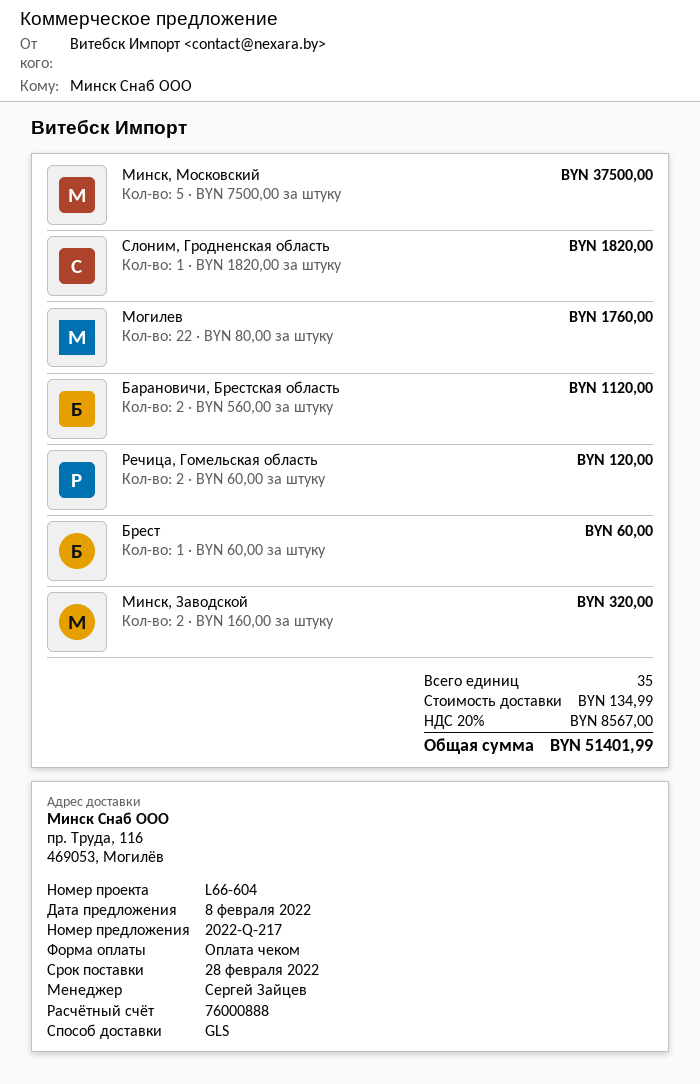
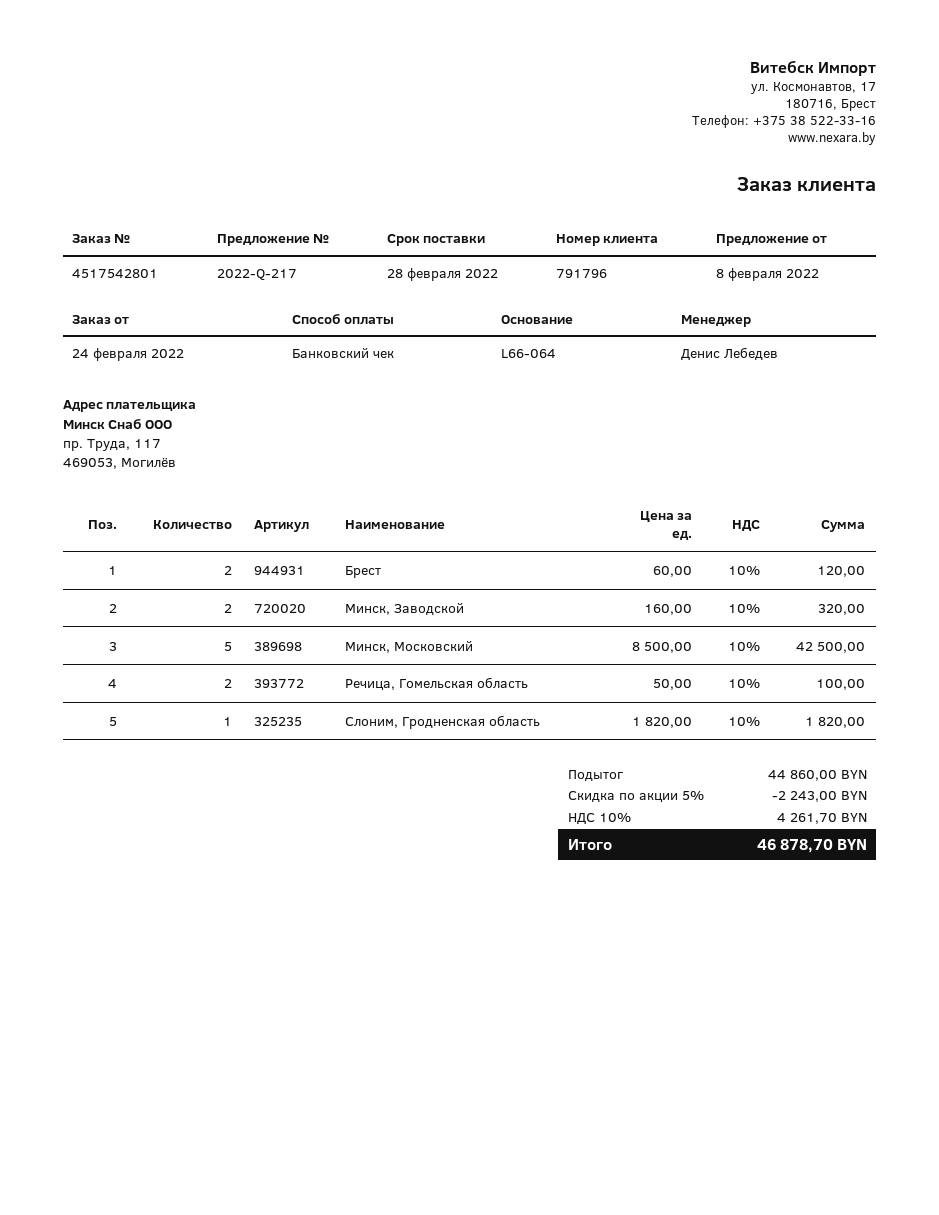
reference: L66-604 -> L66-064
sales rep: Сергей Зайцев -> Денис Лебедев
Минск, Московский: 5 x 7500.00 = 37500.00 -> 5 x 8500.00 = 42500.00
Могилев: 22 x 80.00 = 1760.00 -> none
Барановичи, Брестская область: 2 x 560.00 = 1120.00 -> none
Речица, Гомельская область: 2 x 60.00 = 120.00 -> 2 x 50.00 = 100.00
Брест: 1 x 60.00 = 60.00 -> 2 x 60.00 = 120.00
discount: none -> 5% = 2243.00
shipping: 134.99 -> none
tax: 20% = 8567.00 -> 10% = 4261.70
total: 51401.99 -> 46878.70

